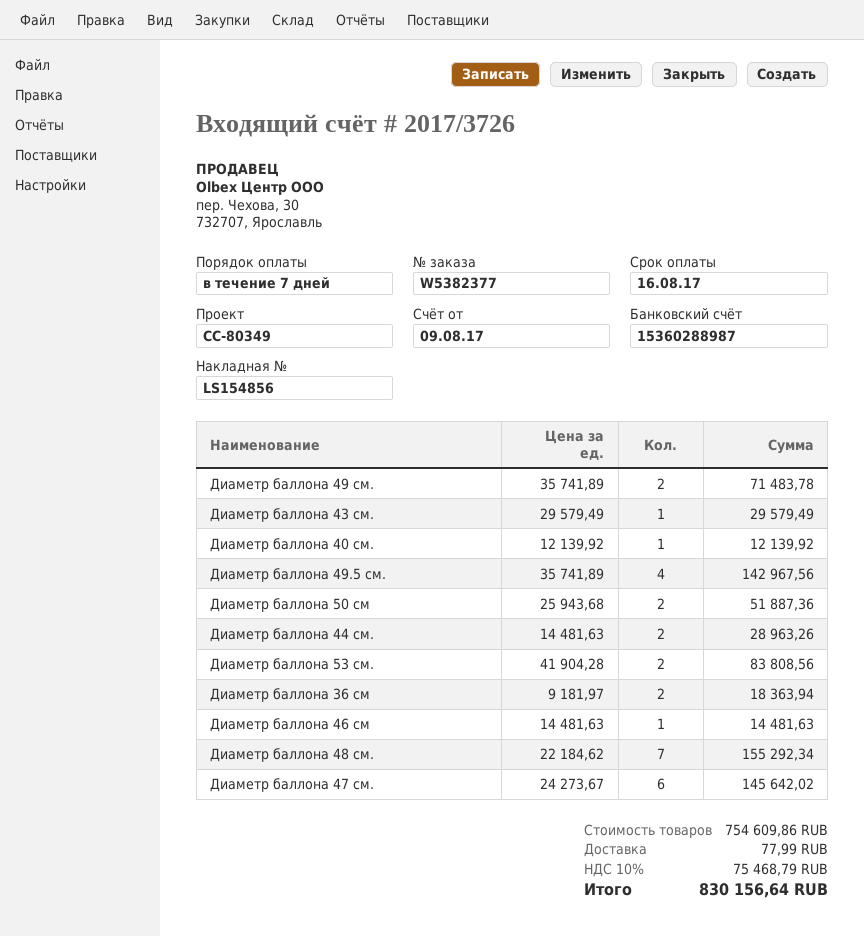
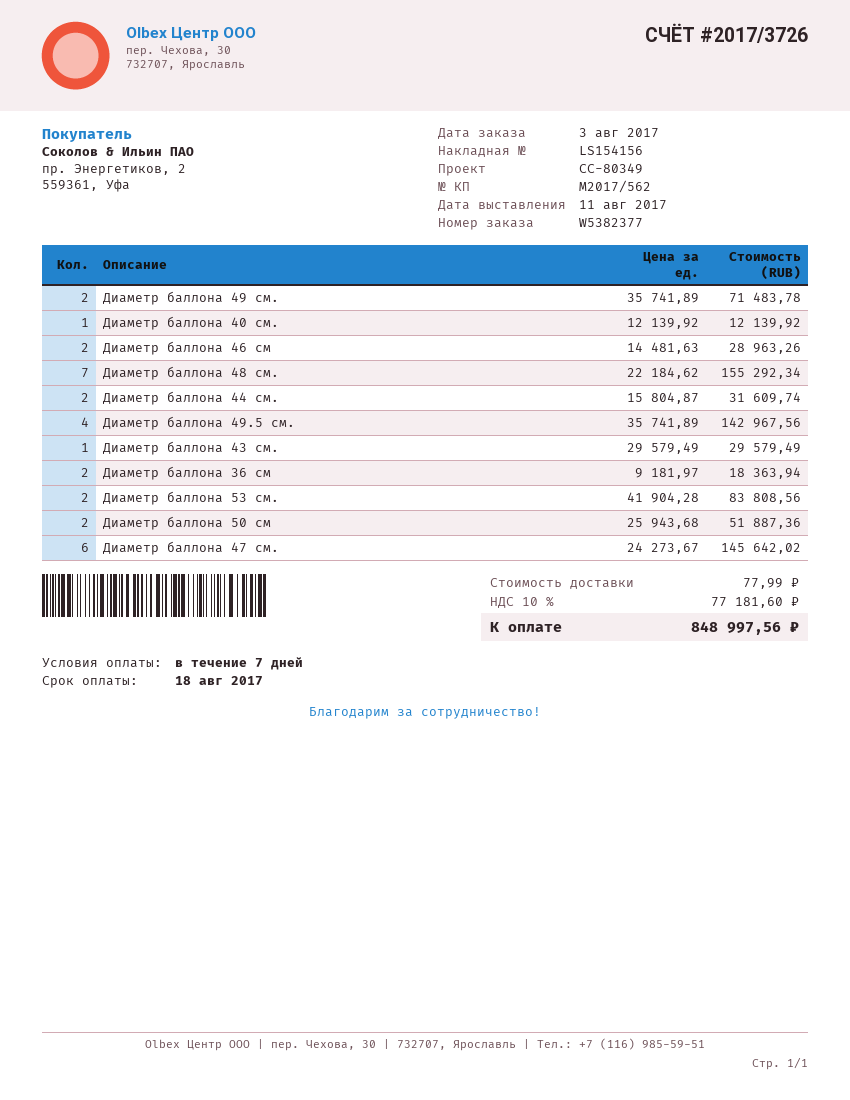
delivery note number: LS154856 -> LS154156
invoice date: 2017-08-09 -> 2017-08-11
due date: 2017-08-16 -> 2017-08-18
Диаметр баллона 44 см.: 2 x 14481.63 = 28963.26 -> 2 x 15804.87 = 31609.74
Диаметр баллона 46 см: 1 x 14481.63 = 14481.63 -> 2 x 14481.63 = 28963.26
tax: 10% = 75468.79 -> 10% = 77181.60
total: 830156.64 -> 848997.56

